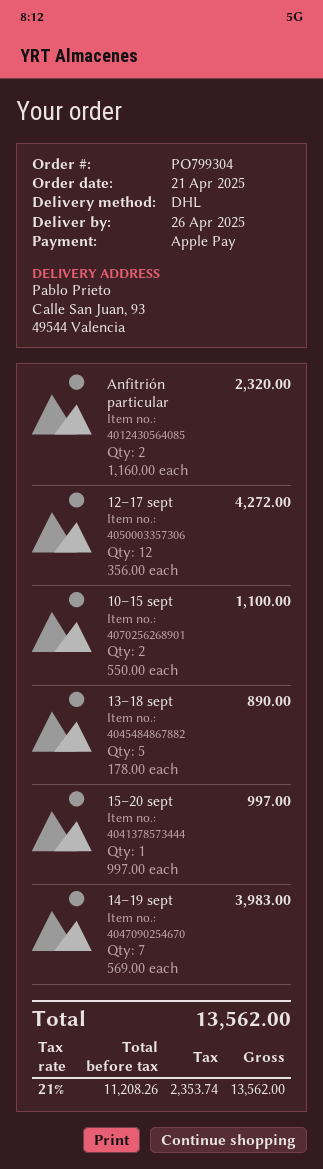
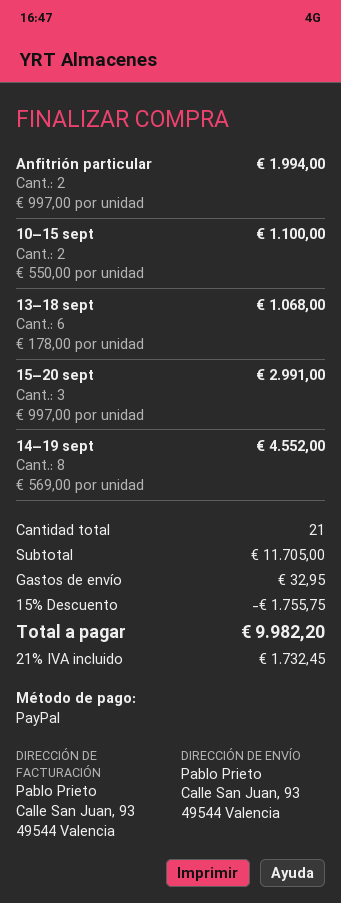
payment method: Apple Pay -> PayPal
Anfitrión particular: 2 x 1160.00 = 2320.00 -> 2 x 997.00 = 1994.00
12–17 sept: 12 x 356.00 = 4272.00 -> none
13–18 sept: 5 x 178.00 = 890.00 -> 6 x 178.00 = 1068.00
15–20 sept: 1 x 997.00 = 997.00 -> 3 x 997.00 = 2991.00
14–19 sept: 7 x 569.00 = 3983.00 -> 8 x 569.00 = 4552.00
discount: none -> 15% = 1755.75
shipping: none -> 32.95
tax: 21% = 2353.74 -> 21% = 1732.45
total: 13562.00 -> 9982.20

